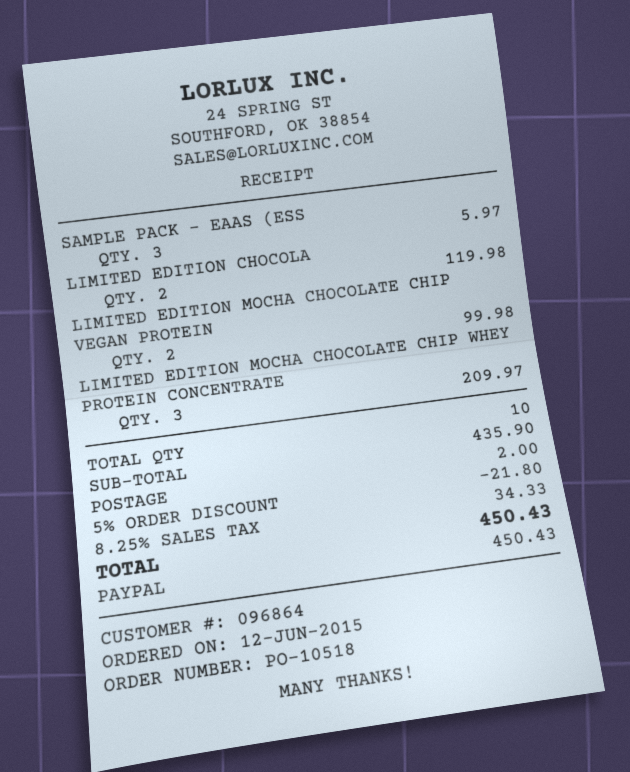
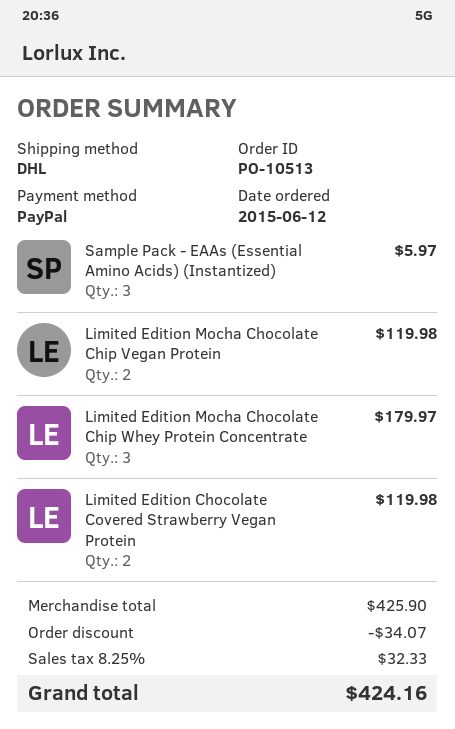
order number: PO-10518 -> PO-10513
LIMITED EDITION MOCHA CHOCOLATE CHIP VEGAN PROTEIN: 2 for 99.98 -> 2 for 119.98
LIMITED EDITION MOCHA CHOCOLATE CHIP WHEY PROTEIN CONCENTRATE: 3 for 209.97 -> 3 for 179.97
subtotal: 435.90 -> 425.90
discount: 21.80 -> 34.07
shipping: 2.00 -> none
tax: 8.25% = 34.33 -> 8.25% = 32.33
total: 450.43 -> 424.16

